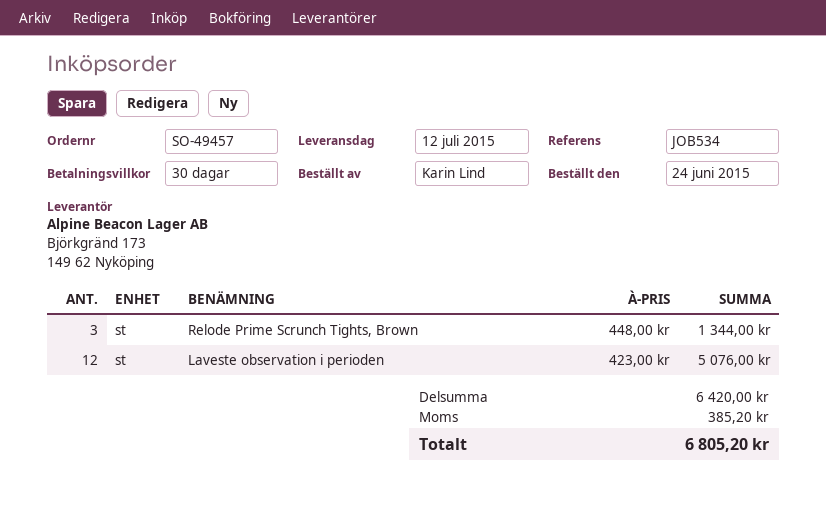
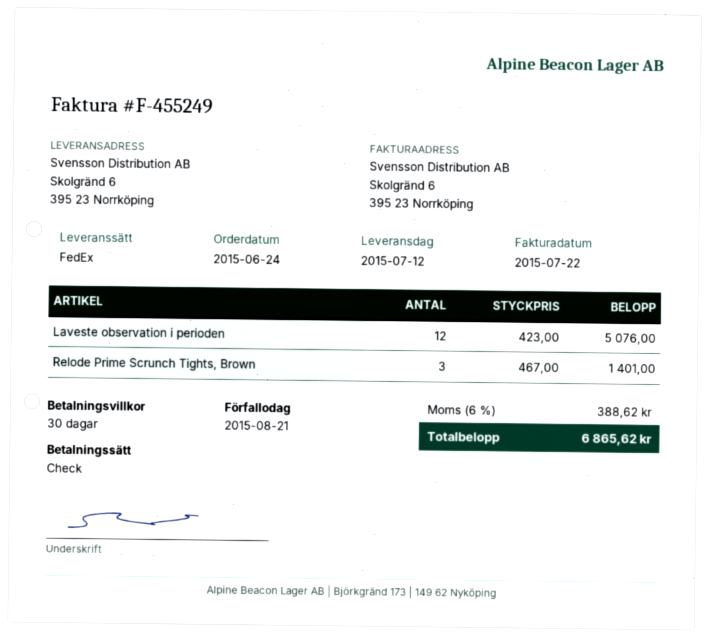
Relode Prime Scrunch Tights, Brown: 3 x 448.00 = 1344.00 -> 3 x 467.00 = 1401.00
tax: 385.20 -> 388.62
total: 6805.20 -> 6865.62

